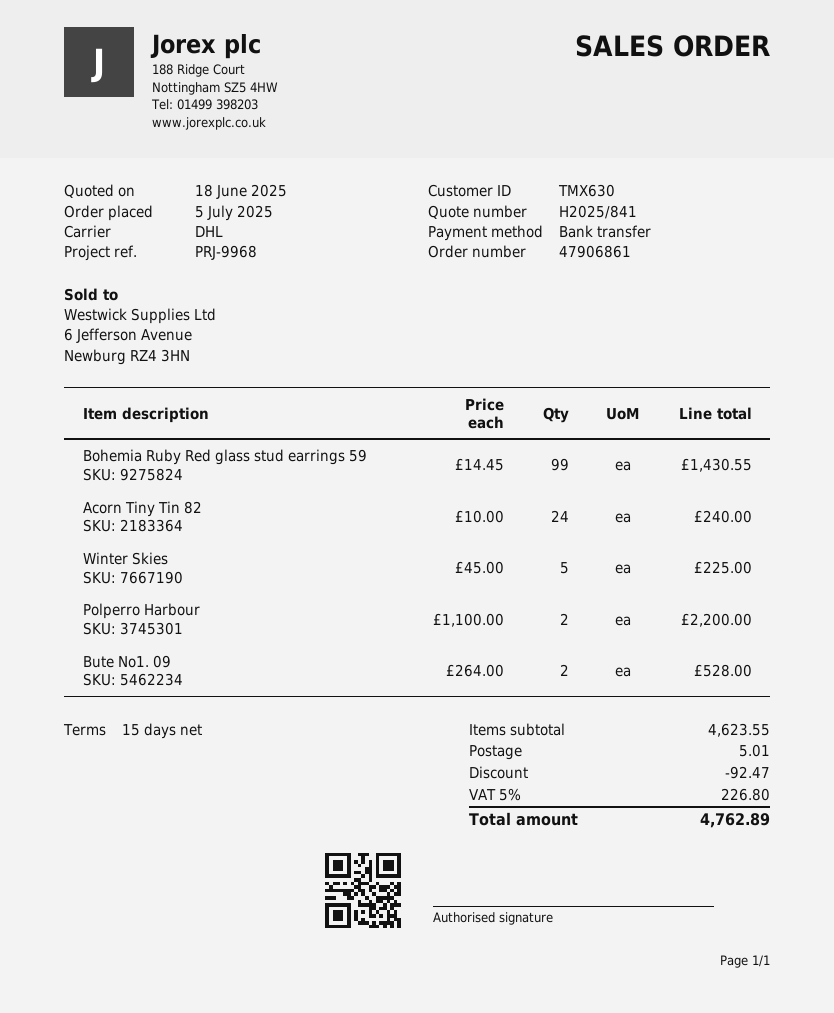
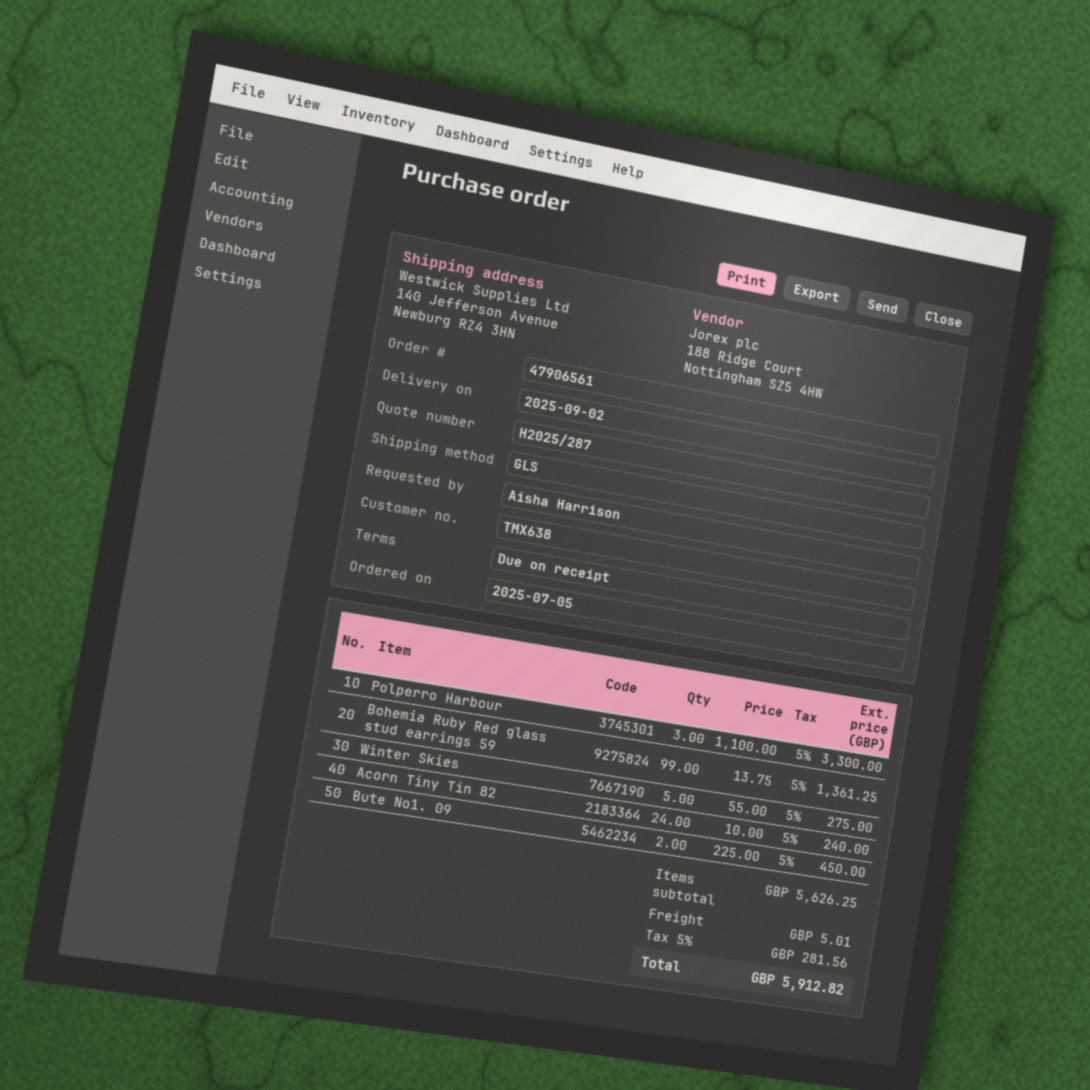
quote number: H2025/841 -> H2025/287
order number: 47906861 -> 47906561
payment terms: 15 days -> on receipt
customer number: TMX630 -> TMX638
shipping method: DHL -> GLS
Bohemia Ruby Red glass stud earrings 59: 99 x 14.45 = 1430.55 -> 99 x 13.75 = 1361.25
Winter Skies: 5 x 45.00 = 225.00 -> 5 x 55.00 = 275.00
Polperro Harbour: 2 x 1100.00 = 2200.00 -> 3 x 1100.00 = 3300.00
Bute No1. 09: 2 x 264.00 = 528.00 -> 2 x 225.00 = 450.00
subtotal: 4623.55 -> 5626.25
discount: 92.47 -> none
tax: 5% = 226.80 -> 5% = 281.56
total: 4762.89 -> 5912.82

